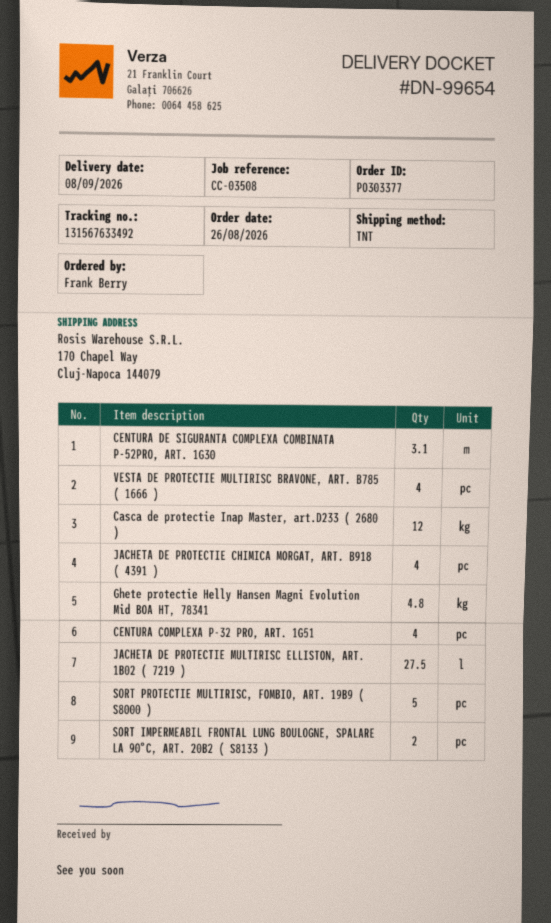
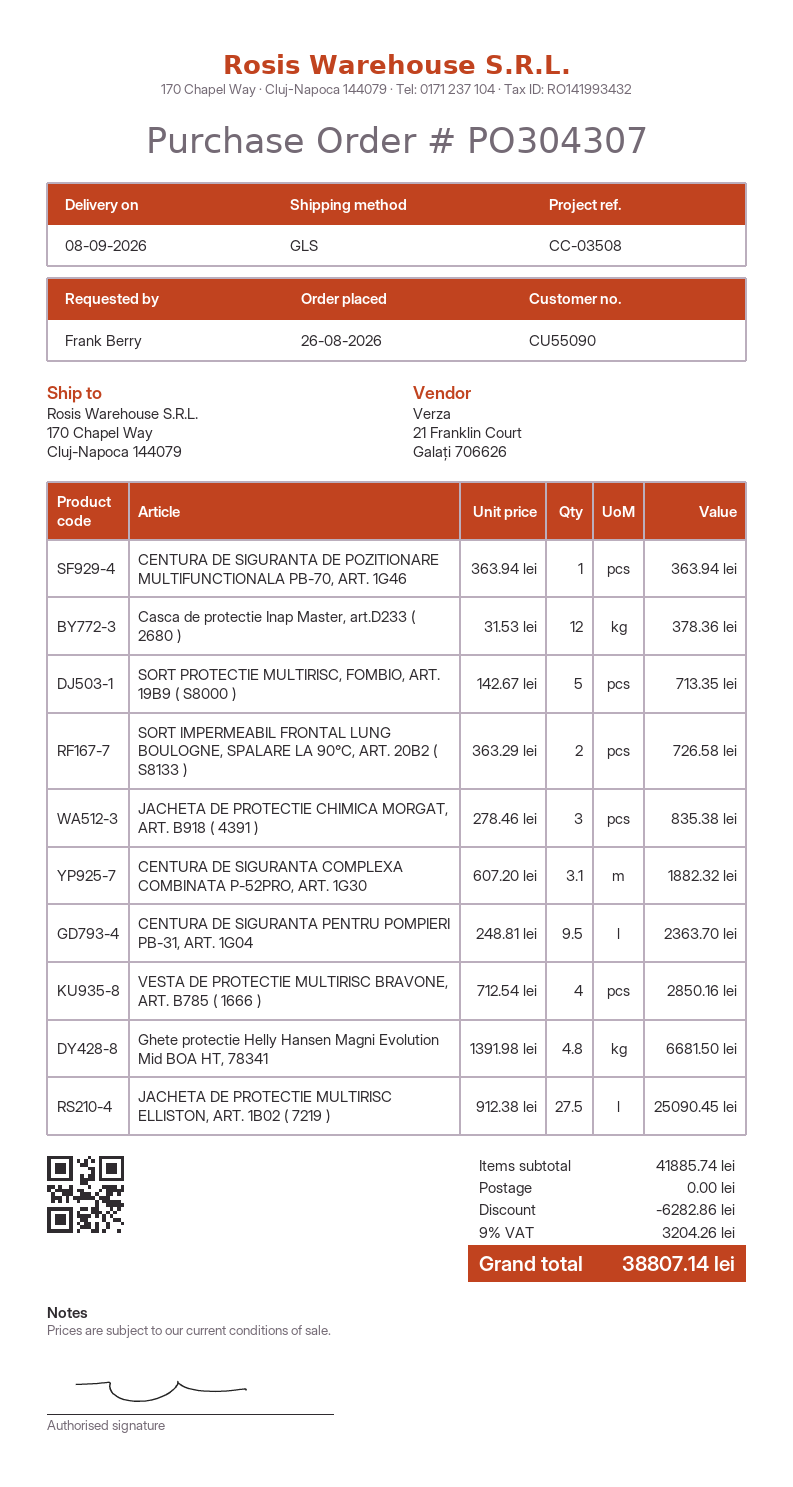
order number: PO303377 -> PO304307
shipping method: TNT -> GLS
JACHETA DE PROTECTIE CHIMICA MORGAT, ART. B918 ( 4391 ): 4 -> 3
CENTURA COMPLEXA P-32 PRO, ART. 1G51: 4 -> none
CENTURA DE SIGURANTA DE POZITIONARE MULTIFUNCTIONALA PB-70, ART. 1G46: none -> 1
CENTURA DE SIGURANTA PENTRU POMPIERI PB-31, ART. 1G04: none -> 9.5

